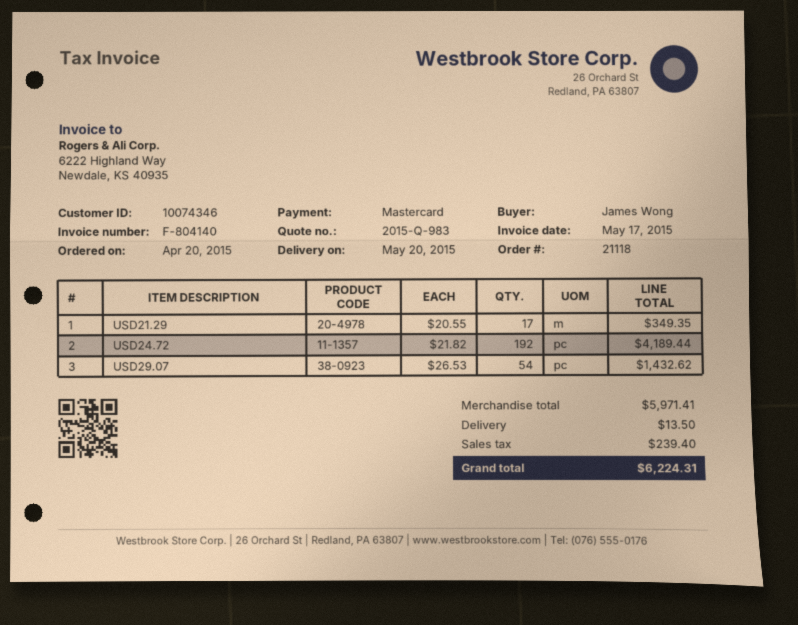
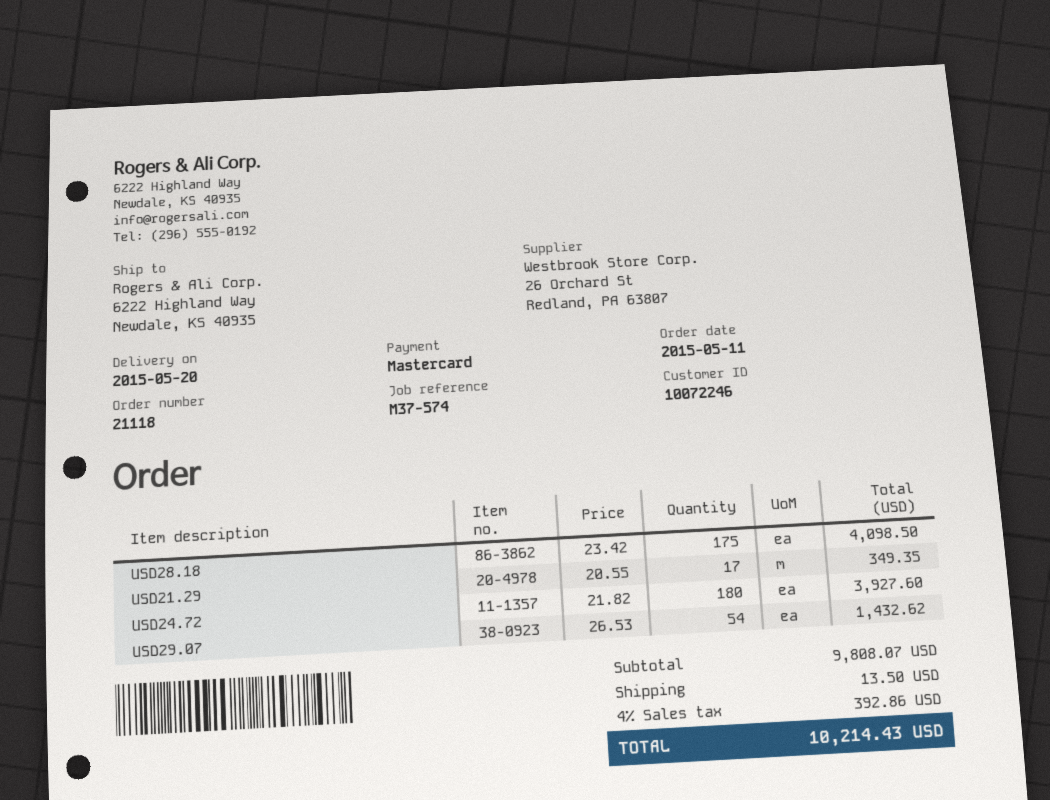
order date: 2015-04-20 -> 2015-05-11
customer number: 10074346 -> 10072246
USD24.72: 192 x 21.82 = 4189.44 -> 180 x 21.82 = 3927.60
USD28.18: none -> 175 x 23.42 = 4098.50
subtotal: 5971.41 -> 9808.07
tax: 239.40 -> 392.86
total: 6224.31 -> 10214.43

